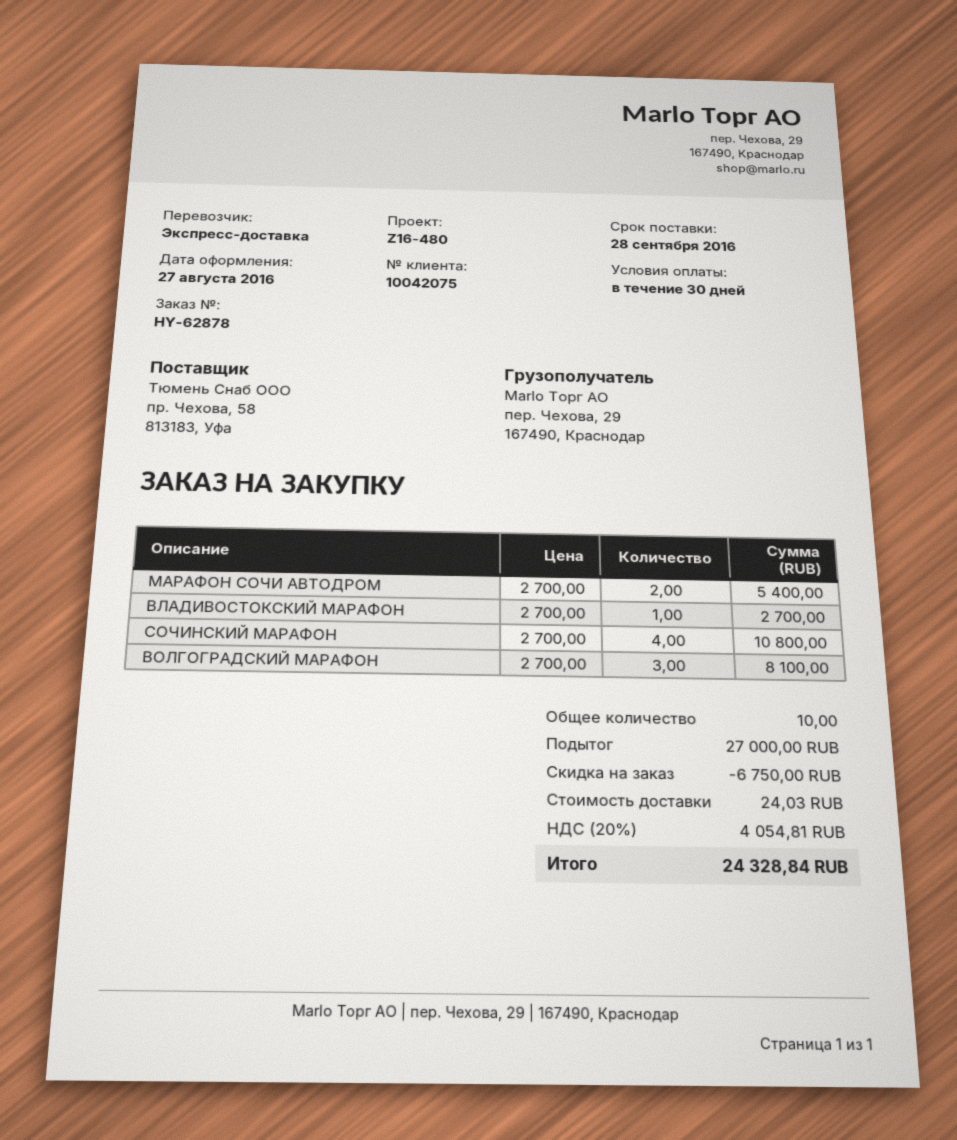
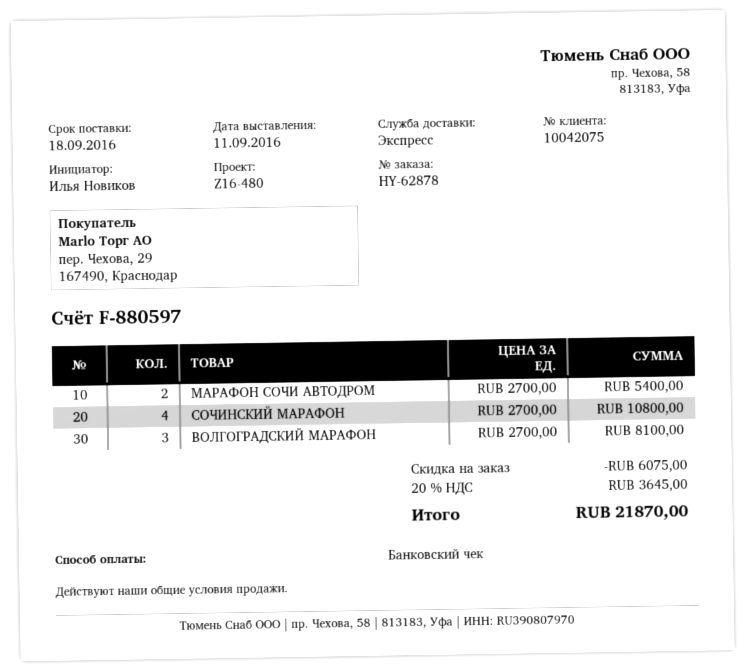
delivery date: 2016-09-28 -> 2016-09-18
ВЛАДИВОСТОКСКИЙ МАРАФОН: 1 x 2700.00 = 2700.00 -> none
discount: 6750.00 -> 6075.00
shipping: 24.03 -> none
tax: 20% = 4054.81 -> 20% = 3645.00
total: 24328.84 -> 21870.00

